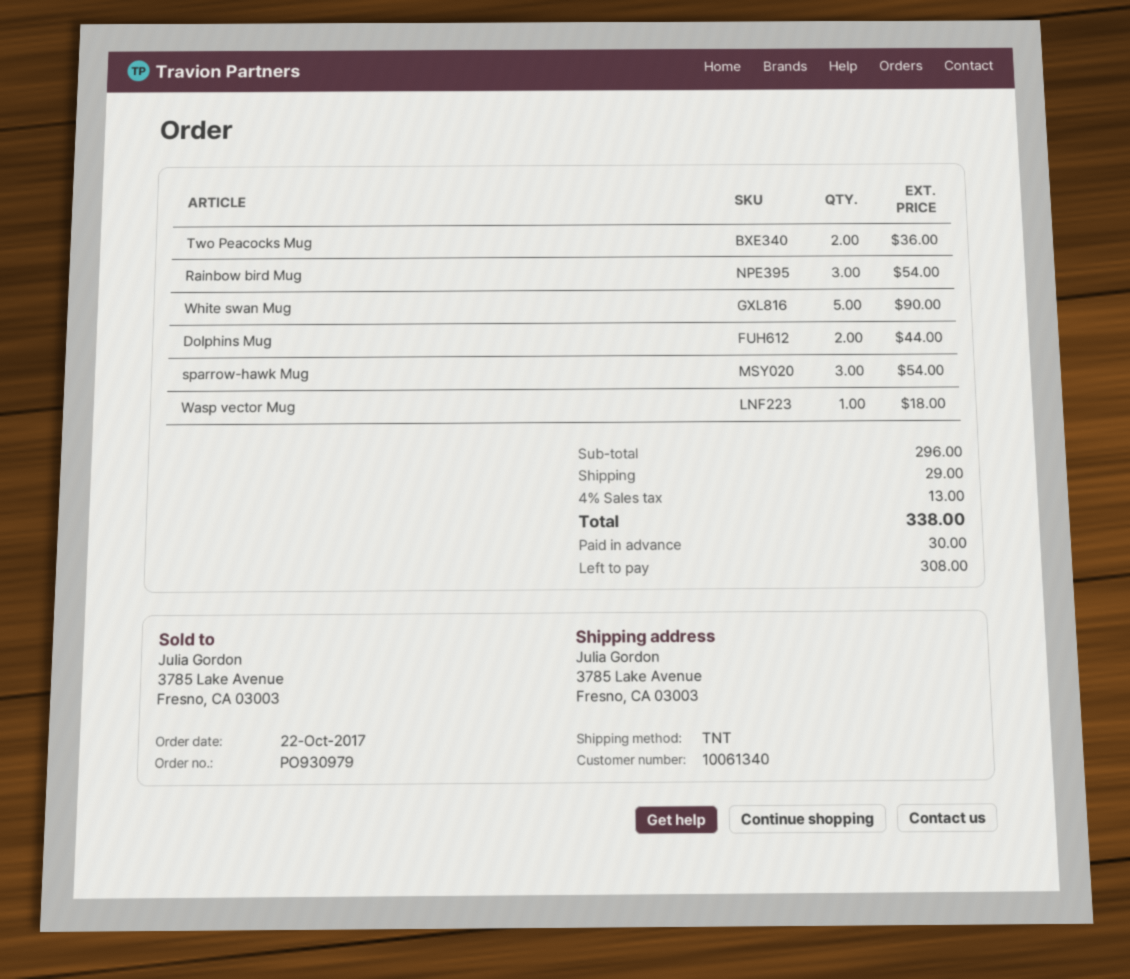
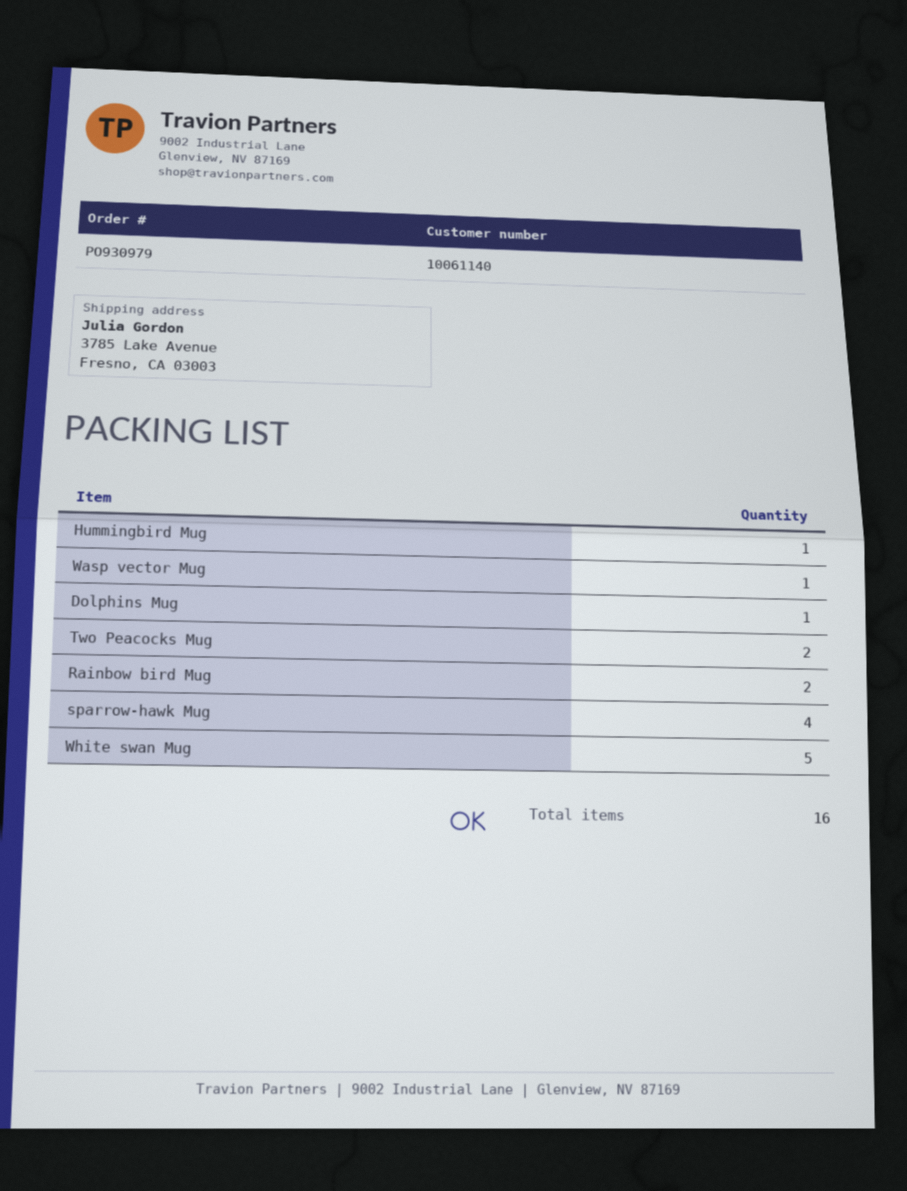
customer number: 10061340 -> 10061140
Rainbow bird Mug: 3 -> 2
Dolphins Mug: 2 -> 1
sparrow-hawk Mug: 3 -> 4
Hummingbird Mug: none -> 1

